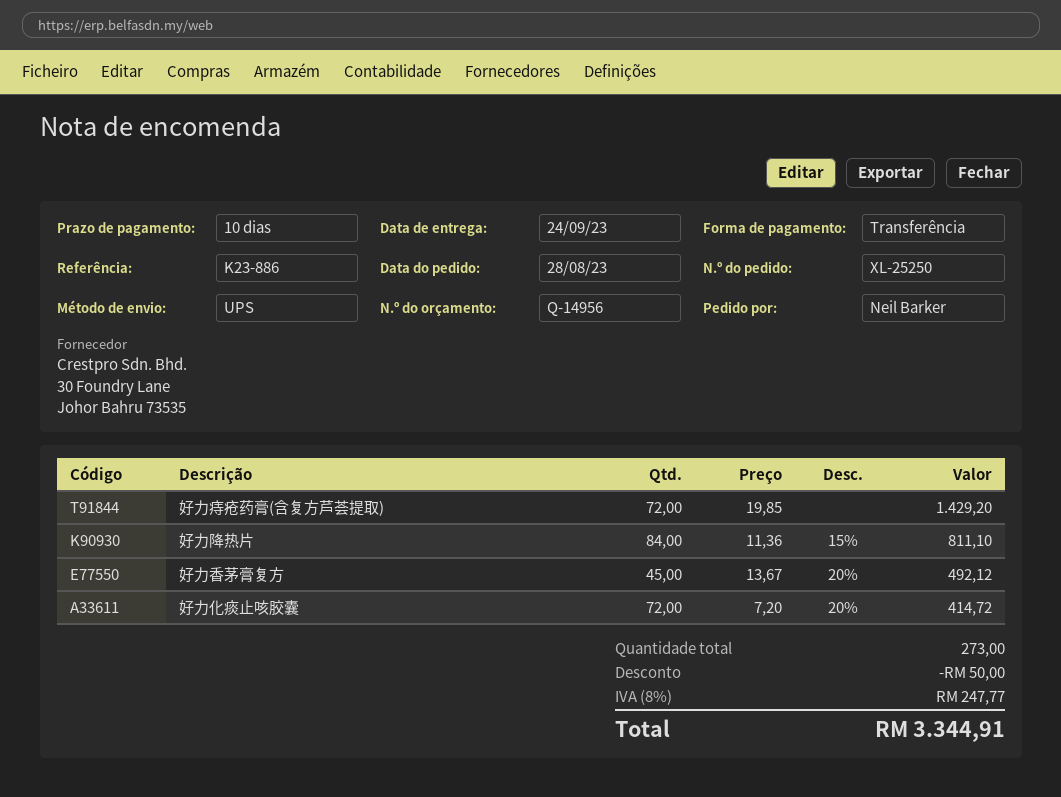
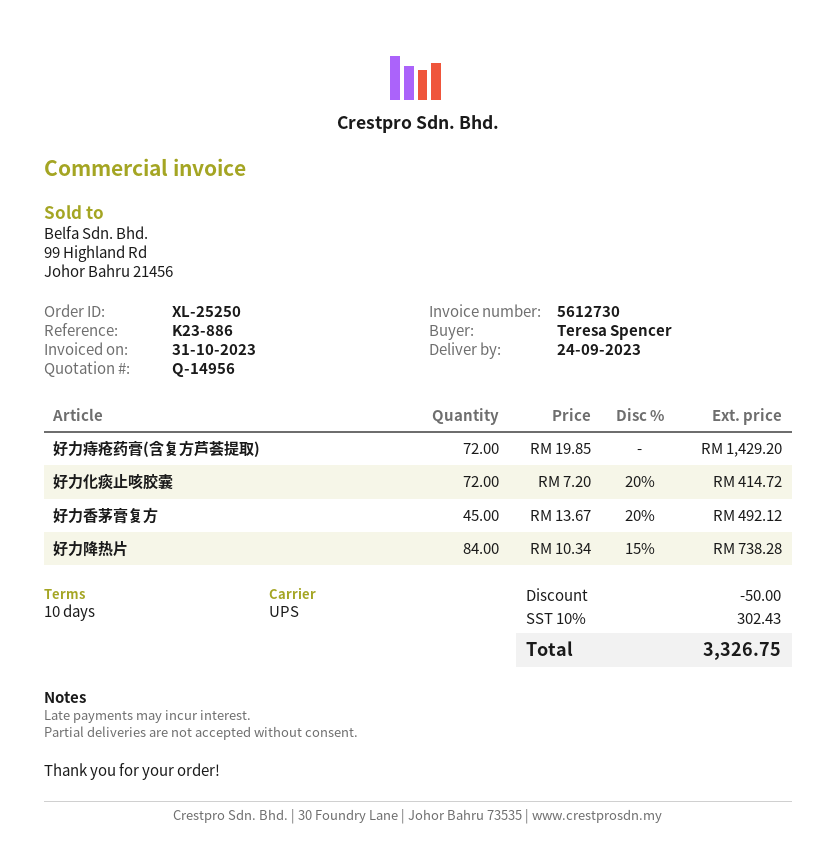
ordered by: Neil Barker -> Teresa Spencer
好力降热片: 84 x 11.36 - 15% = 811.10 -> 84 x 10.34 - 15% = 738.28
tax: 8% = 247.77 -> 10% = 302.43
total: 3344.91 -> 3326.75

